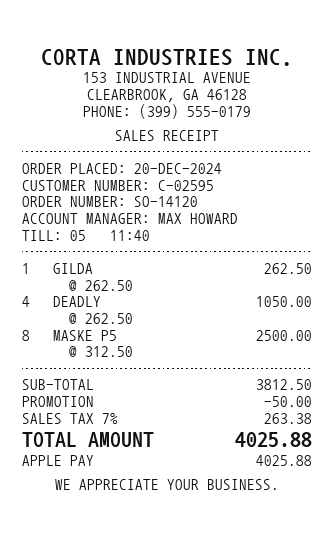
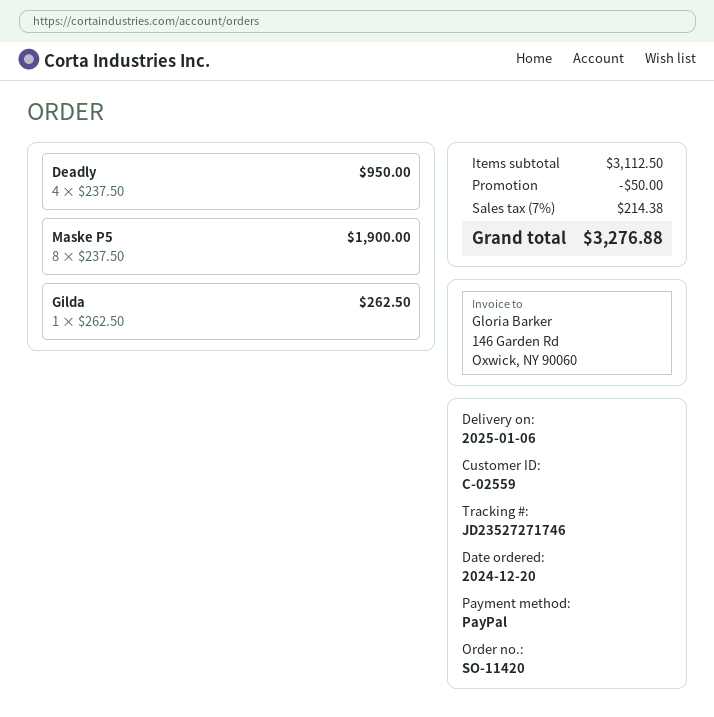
order number: SO-14120 -> SO-11420
customer number: C-02595 -> C-02559
payment method: Apple Pay -> PayPal
DEADLY: 4 x 262.50 = 1050.00 -> 4 x 237.50 = 950.00
MASKE P5: 8 x 312.50 = 2500.00 -> 8 x 237.50 = 1900.00
subtotal: 3812.50 -> 3112.50
tax: 7% = 263.38 -> 7% = 214.38
total: 4025.88 -> 3276.88

